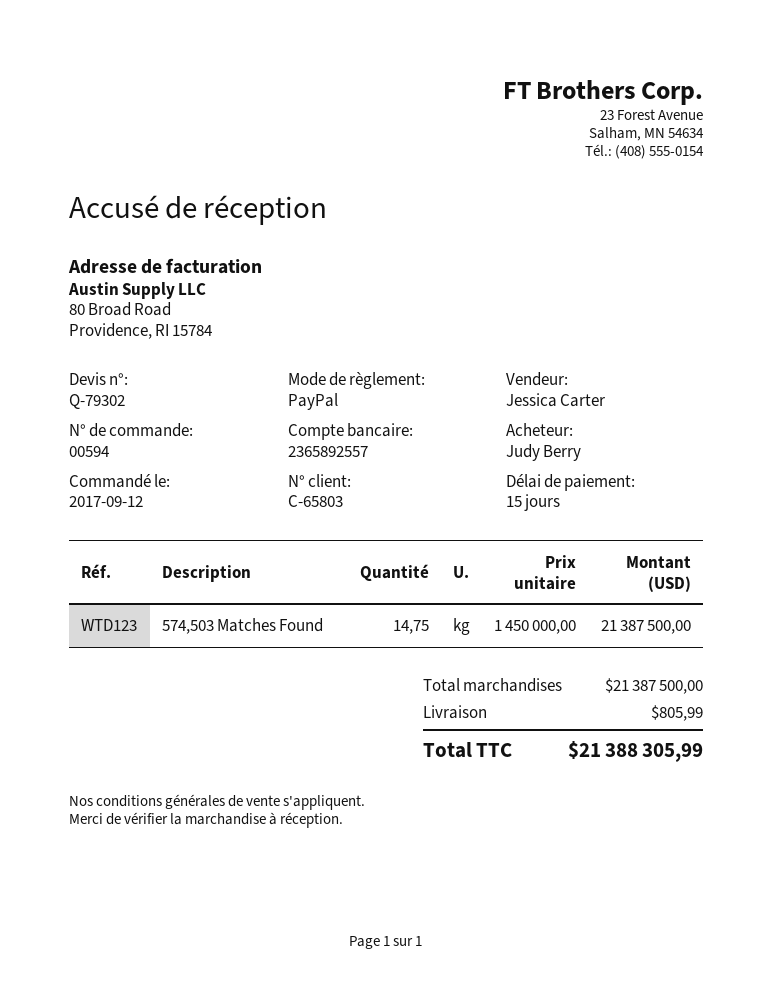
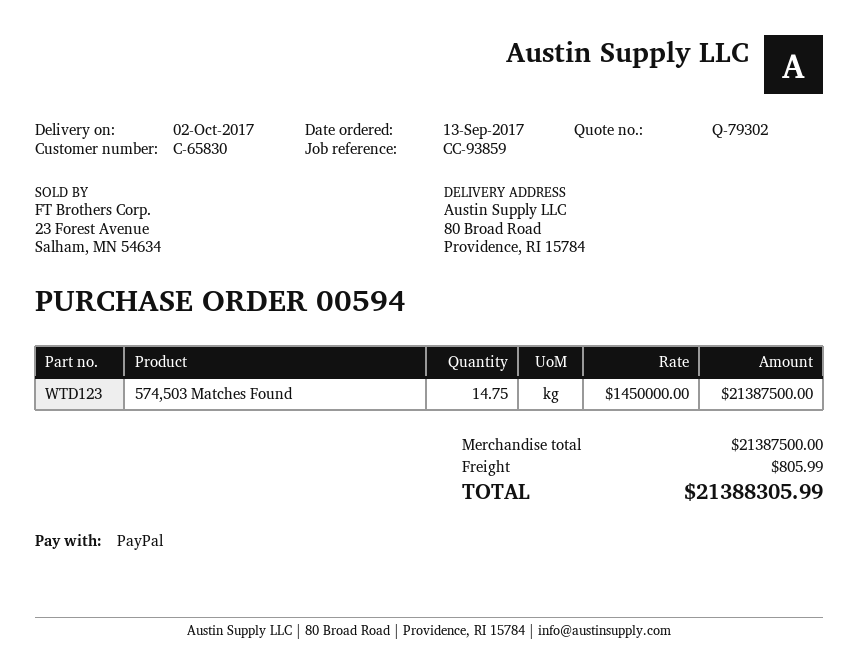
order date: 2017-09-12 -> 2017-09-13
customer number: C-65803 -> C-65830

